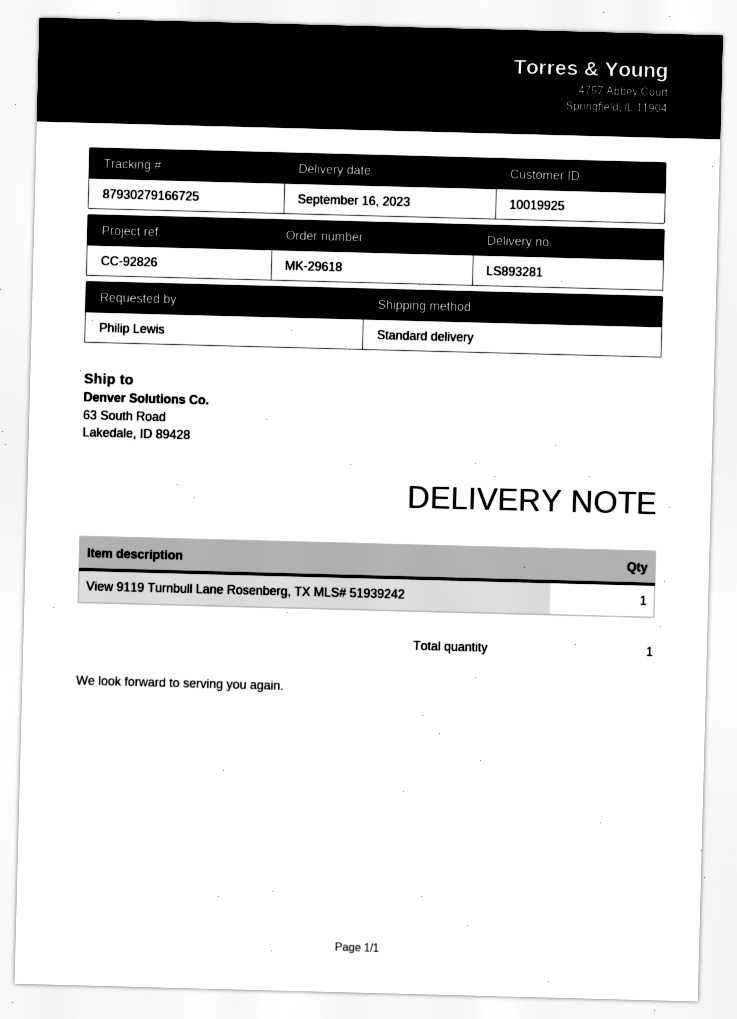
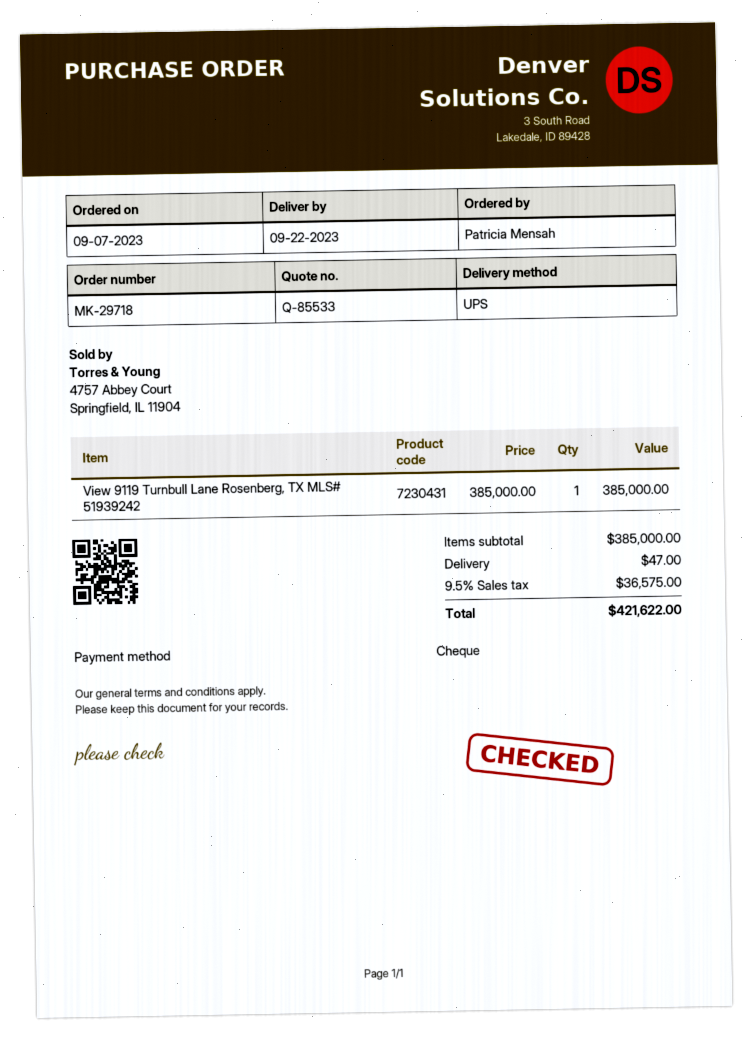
order number: MK-29618 -> MK-29718
delivery date: 2023-09-16 -> 2023-09-22
ordered by: Philip Lewis -> Patricia Mensah
shipping method: standard -> UPS

